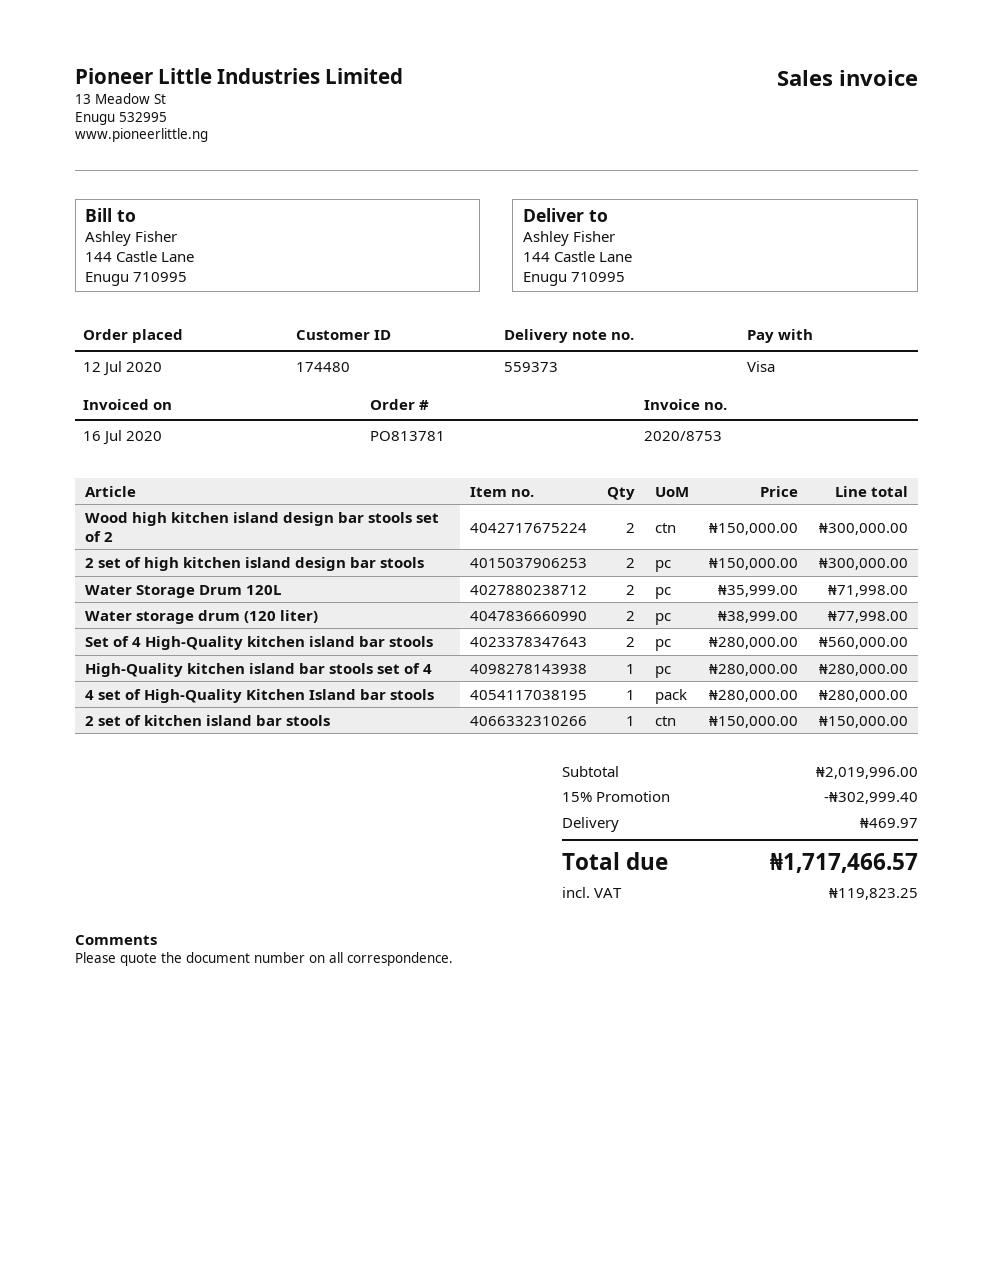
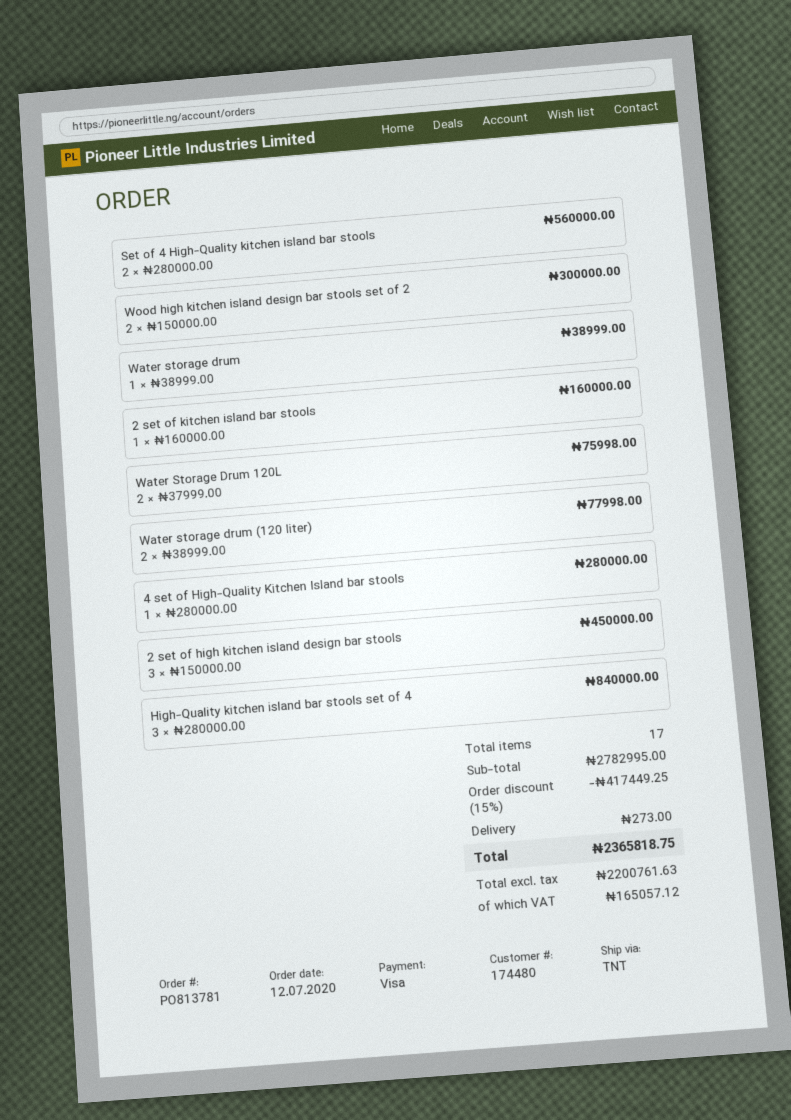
2 set of high kitchen island design bar stools: 2 x 150000.00 = 300000.00 -> 3 x 150000.00 = 450000.00
Water Storage Drum 120L: 2 x 35999.00 = 71998.00 -> 2 x 37999.00 = 75998.00
High-Quality kitchen island bar stools set of 4: 1 x 280000.00 = 280000.00 -> 3 x 280000.00 = 840000.00
2 set of kitchen island bar stools: 1 x 150000.00 = 150000.00 -> 1 x 160000.00 = 160000.00
Water storage drum: none -> 1 x 38999.00 = 38999.00
subtotal: 2019996.00 -> 2782995.00
discount: 15% = 302999.40 -> 15% = 417449.25
shipping: 469.97 -> 273.00
tax: 119823.25 -> 165057.12
total: 1717466.57 -> 2365818.75

